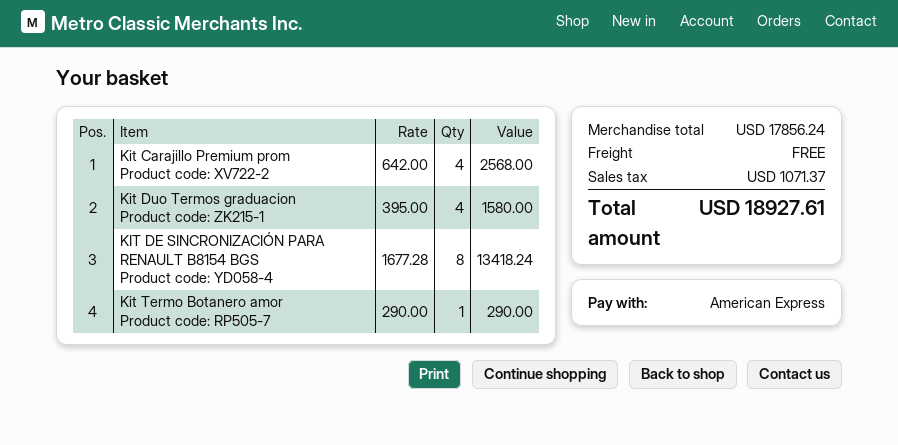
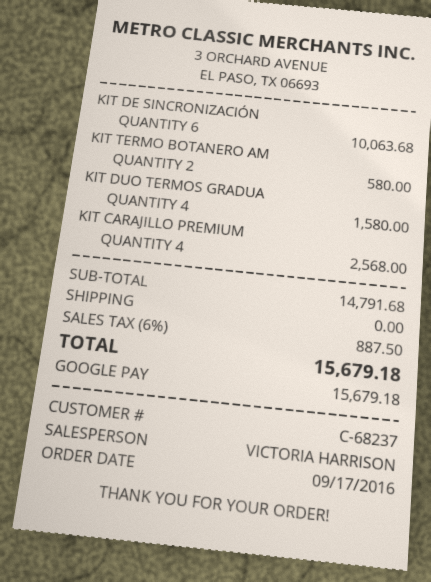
payment method: American Express -> Google Pay
KIT DE SINCRONIZACIÓN PARA RENAULT B8154 BGS: 8 for 13418.24 -> 6 for 10063.68
Kit Termo Botanero amor: 1 for 290.00 -> 2 for 580.00
subtotal: 17856.24 -> 14791.68
tax: 1071.37 -> 887.50
total: 18927.61 -> 15679.18

